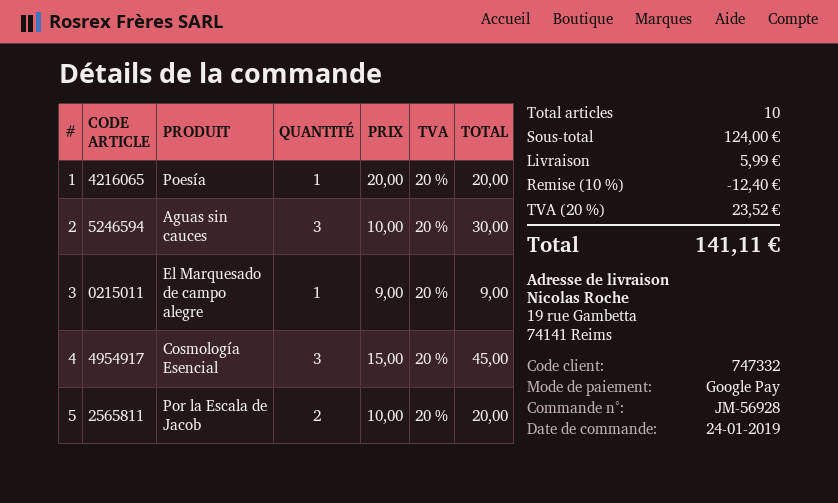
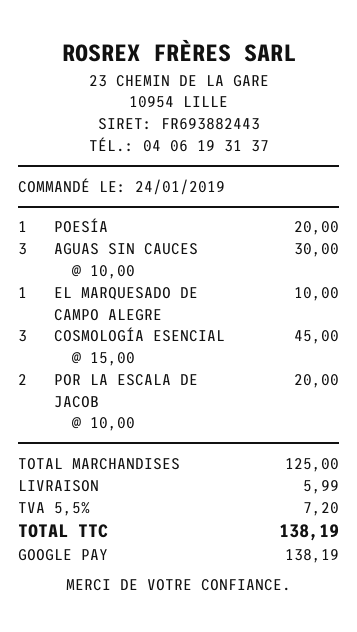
El Marquesado de campo alegre: 1 x 9.00 = 9.00 -> 1 x 10.00 = 10.00
subtotal: 124.00 -> 125.00
discount: 10% = 12.40 -> none
tax: 20% = 23.52 -> 5.5% = 7.20
total: 141.11 -> 138.19

